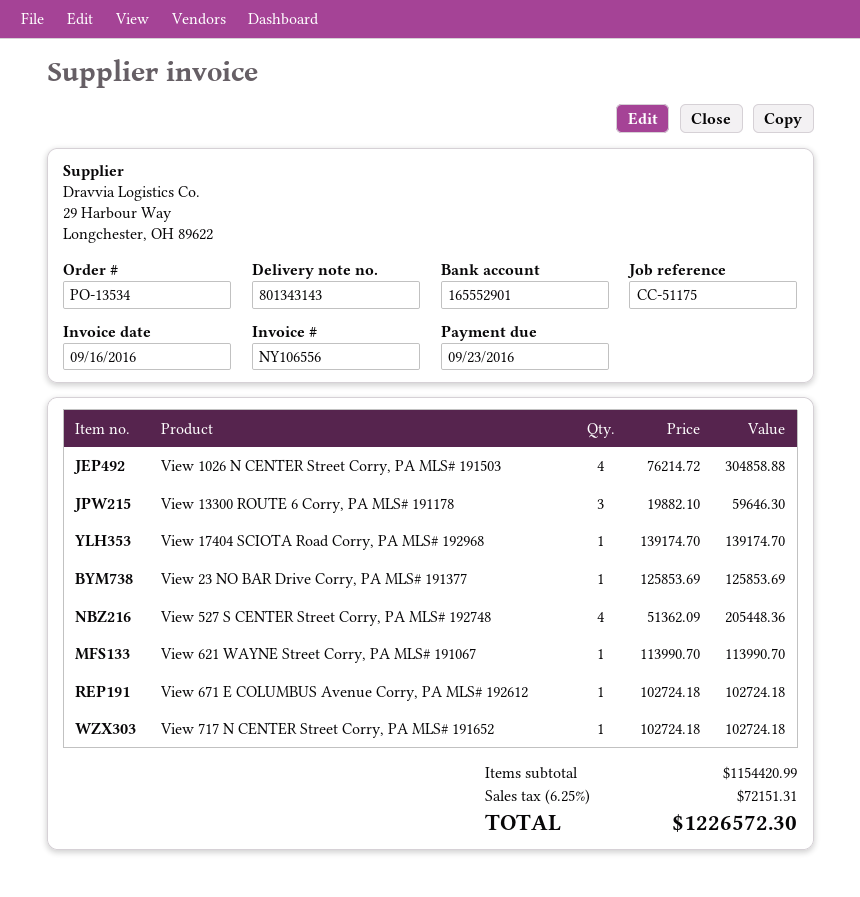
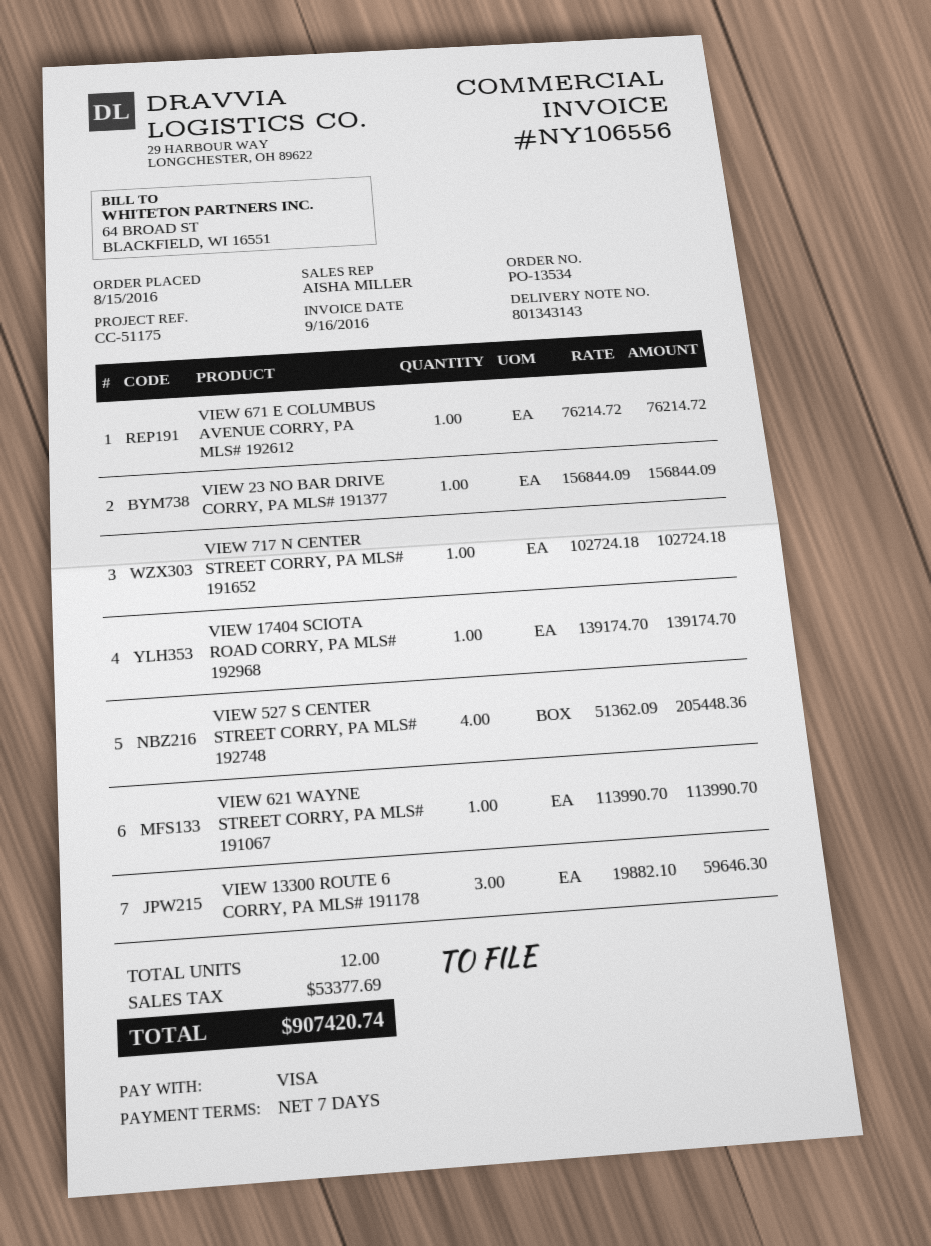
View 1026 N CENTER Street Corry, PA MLS# 191503: 4 x 76214.72 = 304858.88 -> none
View 23 NO BAR Drive Corry, PA MLS# 191377: 1 x 125853.69 = 125853.69 -> 1 x 156844.09 = 156844.09
View 671 E COLUMBUS Avenue Corry, PA MLS# 192612: 1 x 102724.18 = 102724.18 -> 1 x 76214.72 = 76214.72
tax: 72151.31 -> 53377.69
total: 1226572.30 -> 907420.74

